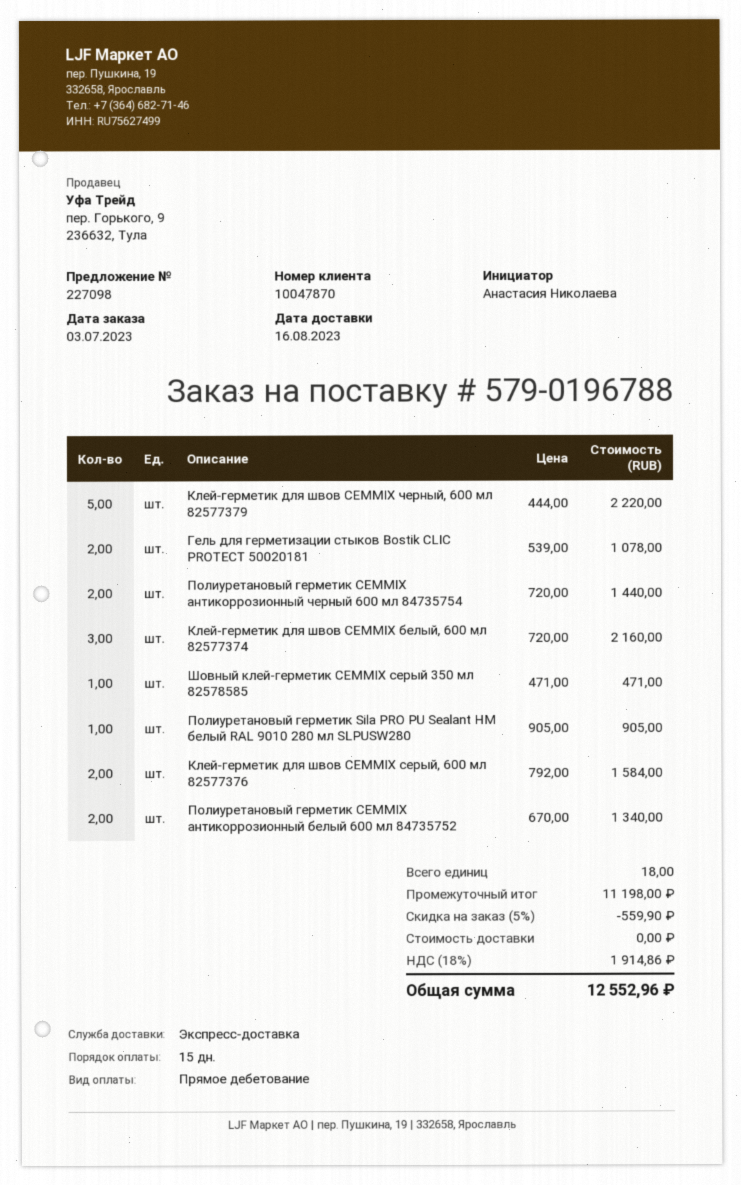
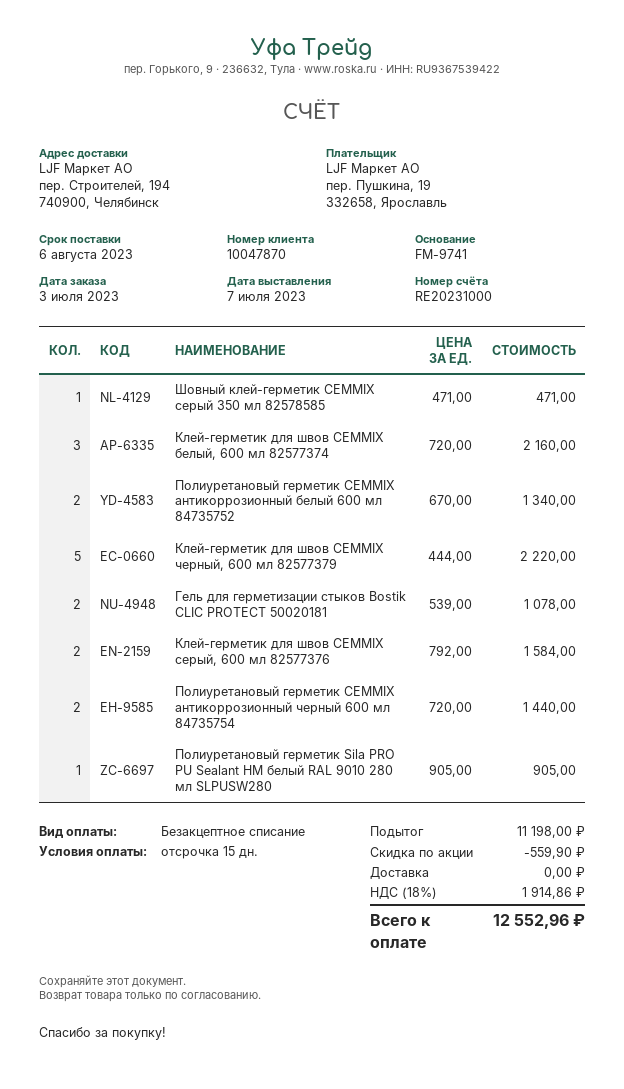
delivery date: 2023-08-16 -> 2023-08-06

